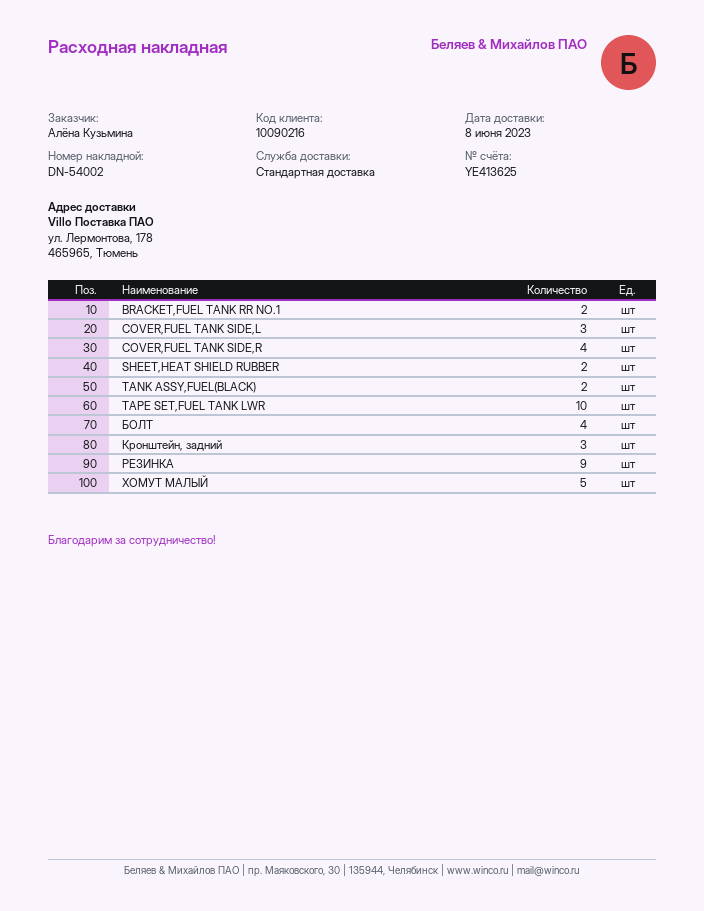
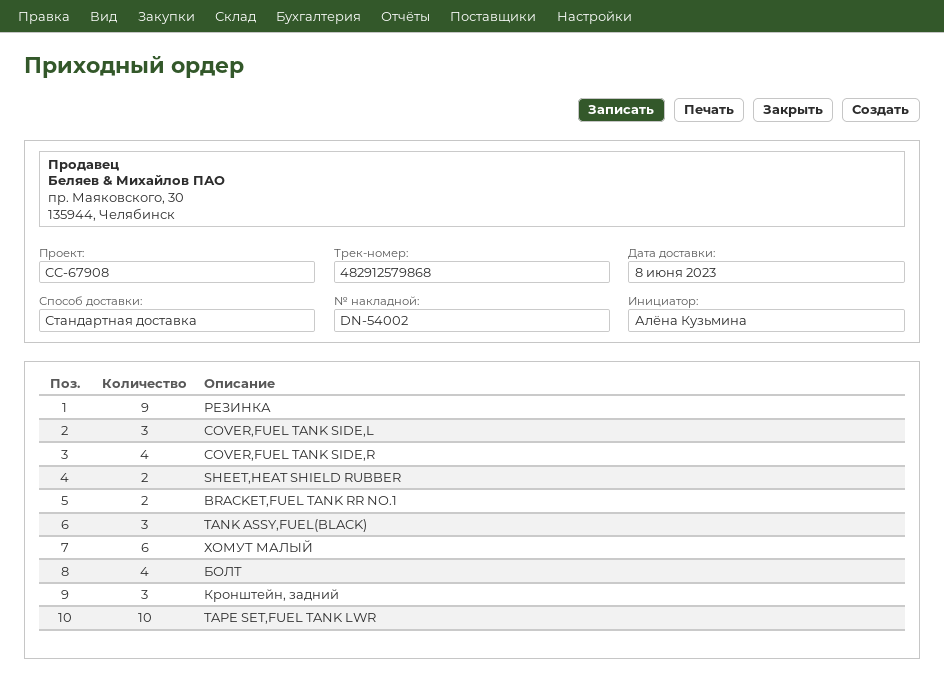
TANK ASSY,FUEL(BLACK): 2 -> 3
ХОМУТ МАЛЫЙ: 5 -> 6

